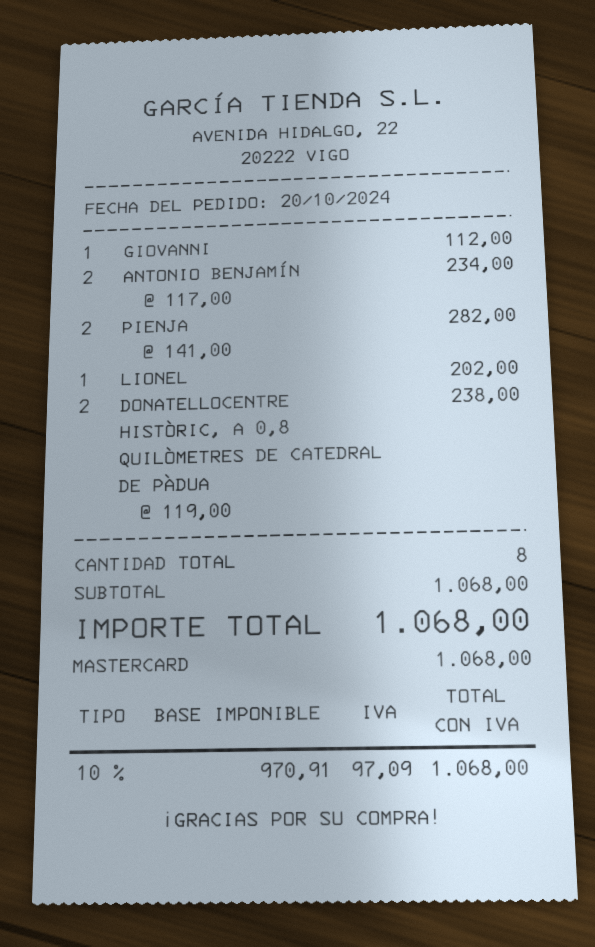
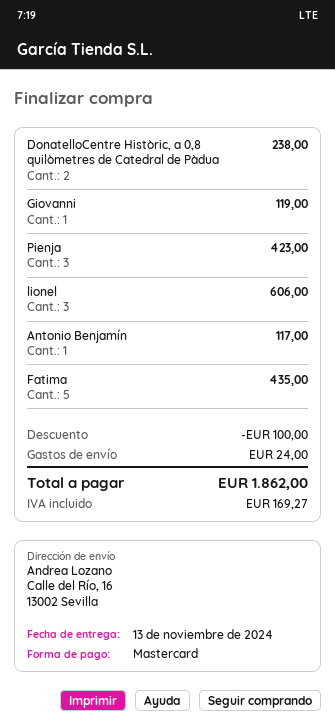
GIOVANNI: 1 for 112.00 -> 1 for 119.00
ANTONIO BENJAMÍN: 2 for 234.00 -> 1 for 117.00
PIENJA: 2 for 282.00 -> 3 for 423.00
LIONEL: 1 for 202.00 -> 3 for 606.00
Fatima: none -> 5 for 435.00
discount: none -> 100.00
shipping: none -> 24.00
tax: 97.09 -> 169.27
total: 1068.00 -> 1862.00

